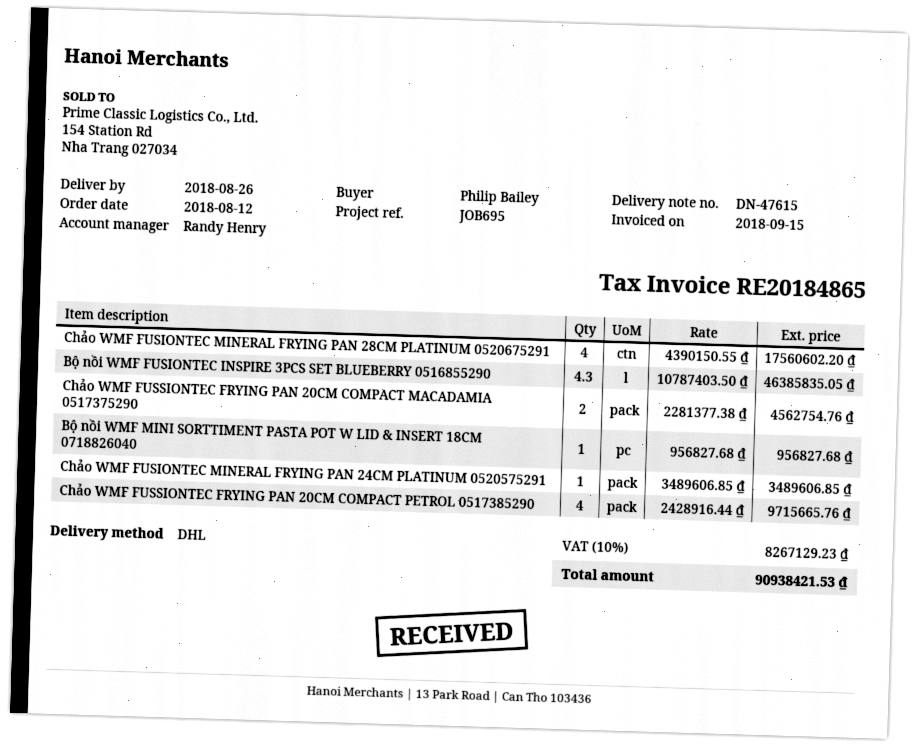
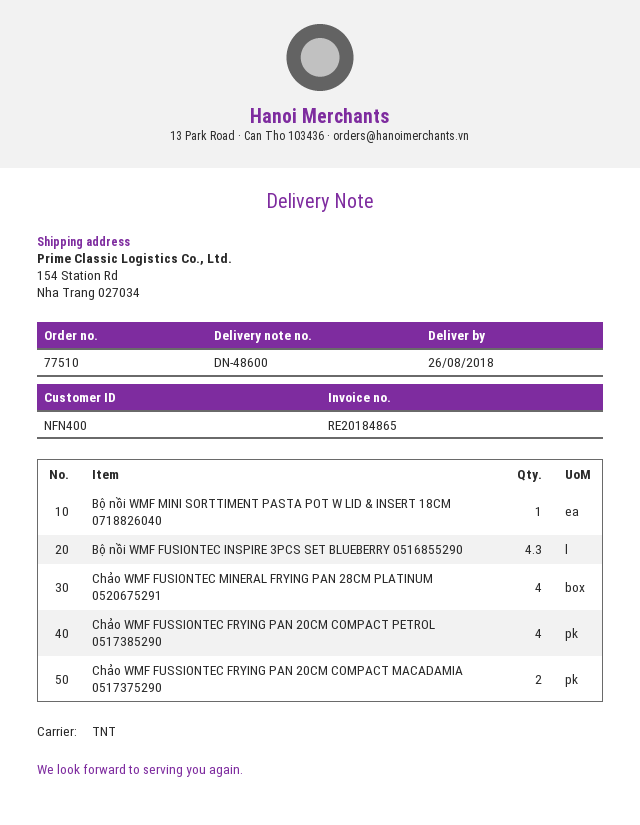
delivery note number: DN-47615 -> DN-48600
shipping method: DHL -> TNT
Chảo WMF FUSIONTEC MINERAL FRYING PAN 24CM PLATINUM 0520575291: 1 -> none

